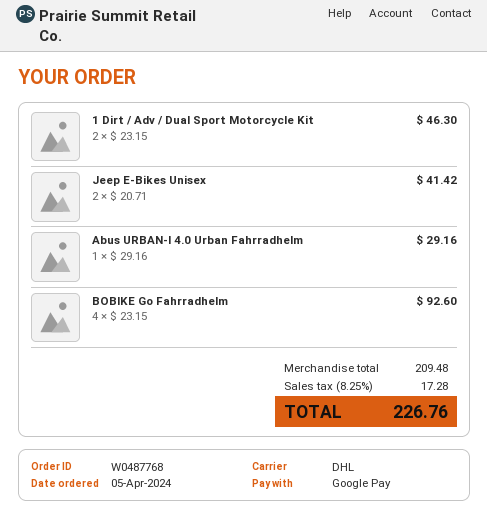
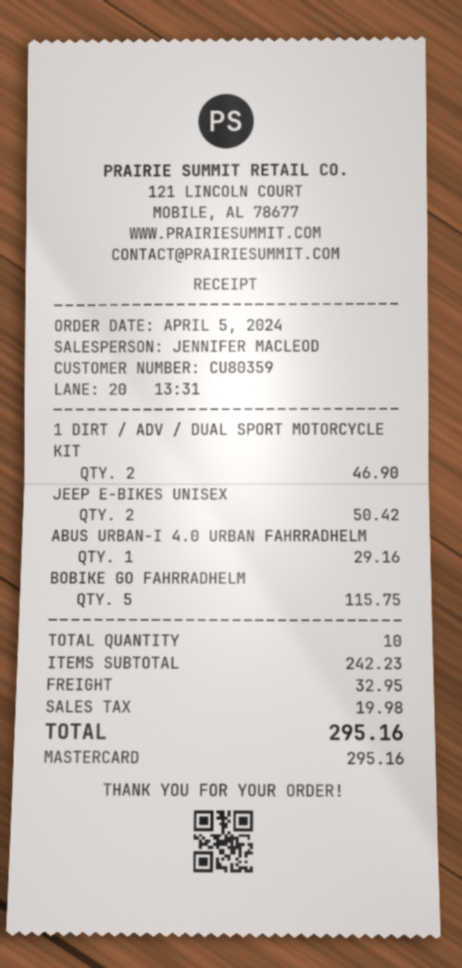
payment method: Google Pay -> Mastercard
1 Dirt / Adv / Dual Sport Motorcycle Kit: 2 for 46.30 -> 2 for 46.90
Jeep E-Bikes Unisex: 2 for 41.42 -> 2 for 50.42
BOBIKE Go Fahrradhelm: 4 for 92.60 -> 5 for 115.75
subtotal: 209.48 -> 242.23
shipping: none -> 32.95
tax: 17.28 -> 19.98
total: 226.76 -> 295.16

